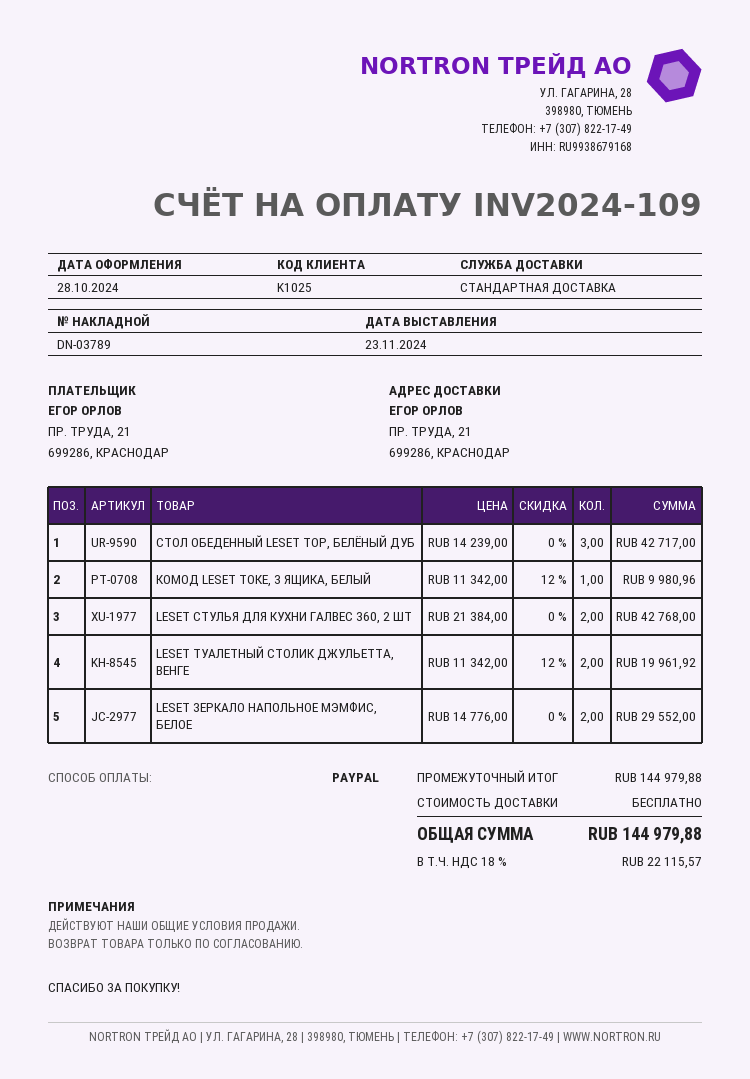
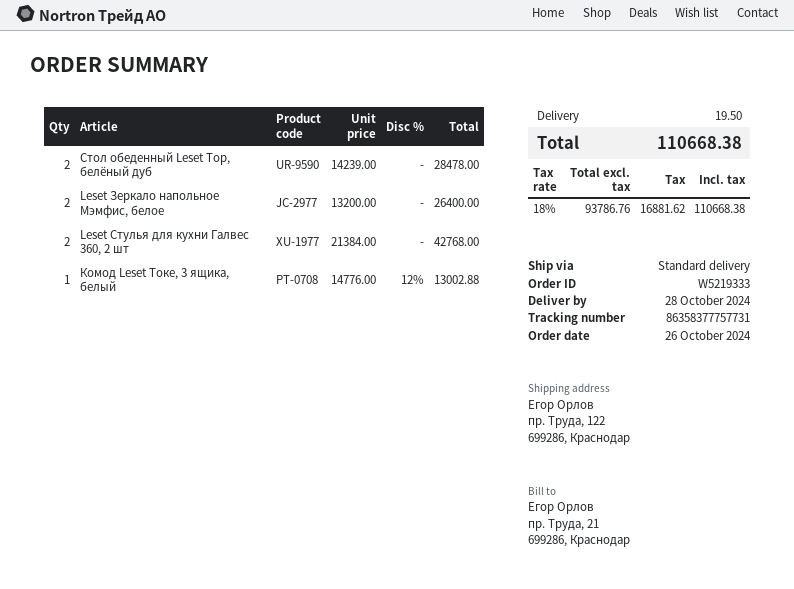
order date: 2024-10-28 -> 2024-10-26
ship to: ПР. ТРУДА, 21, 699286, КРАСНОДАР -> пр. Труда, 122, 699286, Краснодар
СТОЛ ОБЕДЕННЫЙ LESET ТОР, БЕЛЁНЫЙ ДУБ: 3 x 14239.00 = 42717.00 -> 2 x 14239.00 = 28478.00
КОМОД LESET ТОКЕ, 3 ЯЩИКА, БЕЛЫЙ: 1 x 11342.00 - 12% = 9980.96 -> 1 x 14776.00 - 12% = 13002.88
LESET ТУАЛЕТНЫЙ СТОЛИК ДЖУЛЬЕТТА, ВЕНГЕ: 2 x 11342.00 - 12% = 19961.92 -> none
LESET ЗЕРКАЛО НАПОЛЬНОЕ МЭМФИС, БЕЛОЕ: 2 x 14776.00 = 29552.00 -> 2 x 13200.00 = 26400.00
shipping: 0.00 -> 19.50
tax: 18% = 22115.57 -> 18% = 16881.62
total: 144979.88 -> 110668.38

